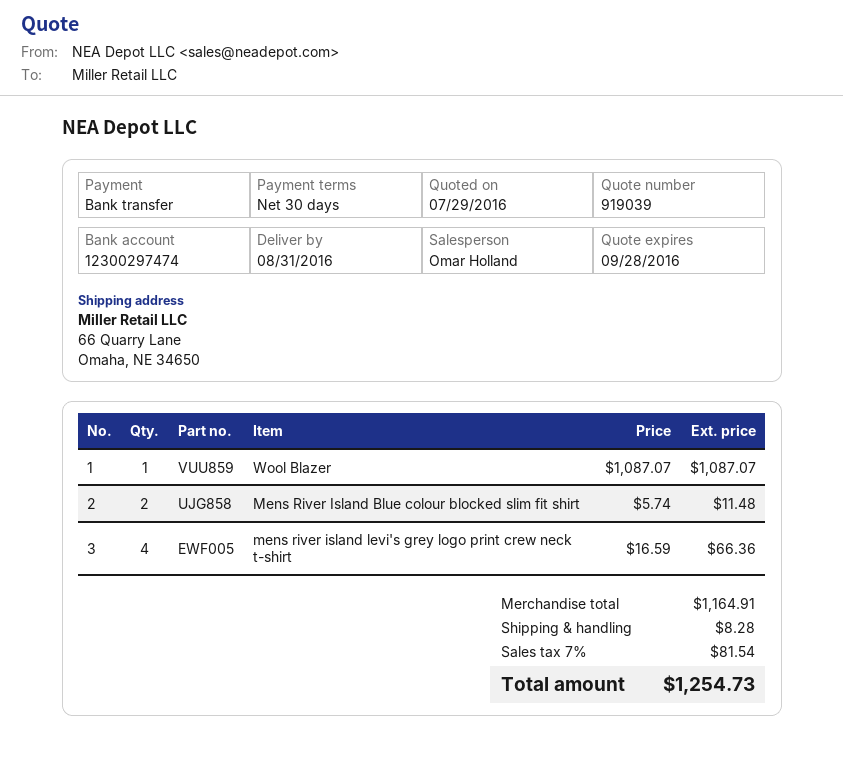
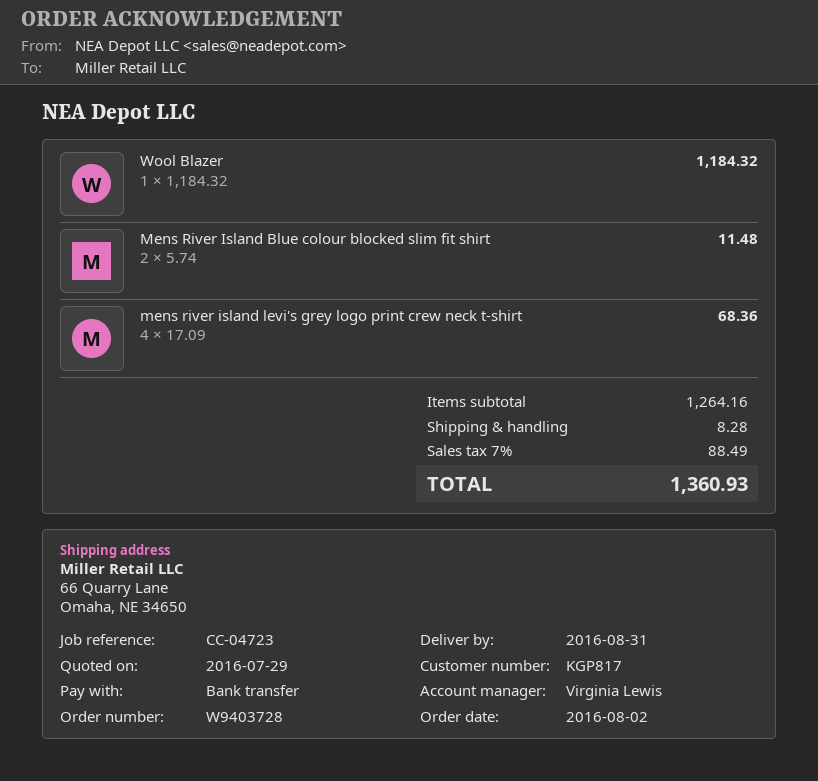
sales rep: Omar Holland -> Virginia Lewis
Wool Blazer: 1 x 1087.07 = 1087.07 -> 1 x 1184.32 = 1184.32
mens river island levi's grey logo print crew neck t-shirt: 4 x 16.59 = 66.36 -> 4 x 17.09 = 68.36
subtotal: 1164.91 -> 1264.16
tax: 7% = 81.54 -> 7% = 88.49
total: 1254.73 -> 1360.93

